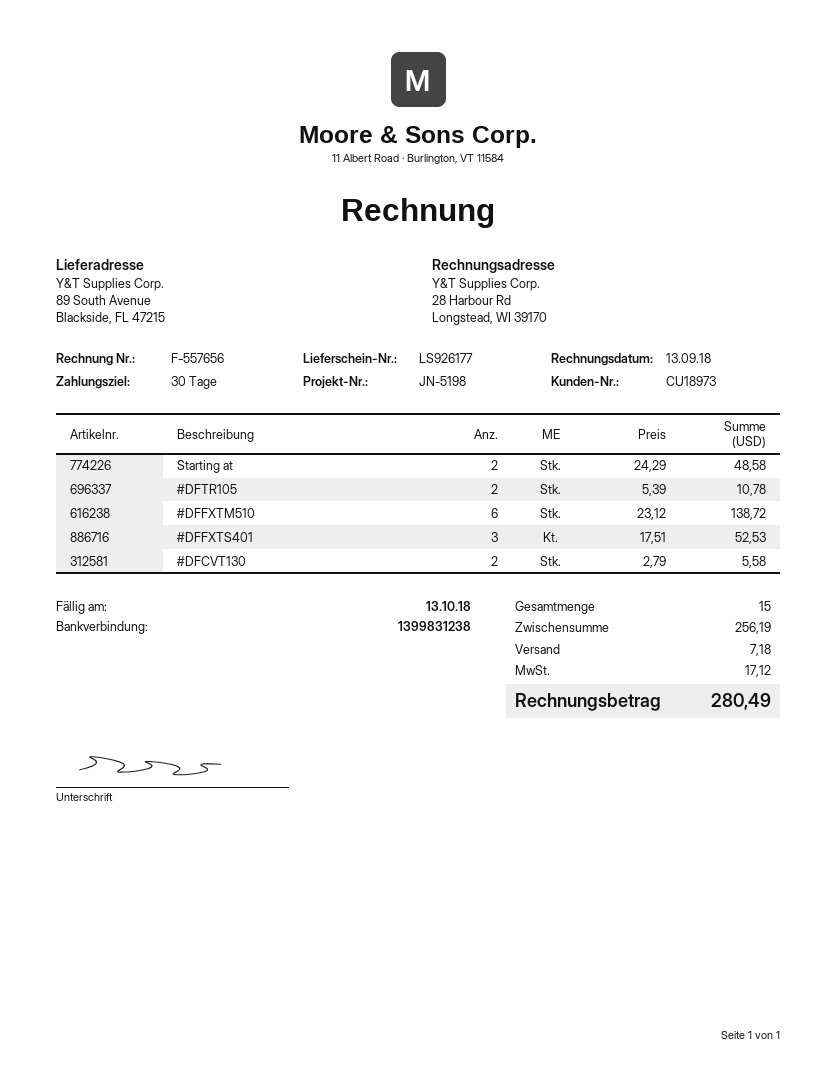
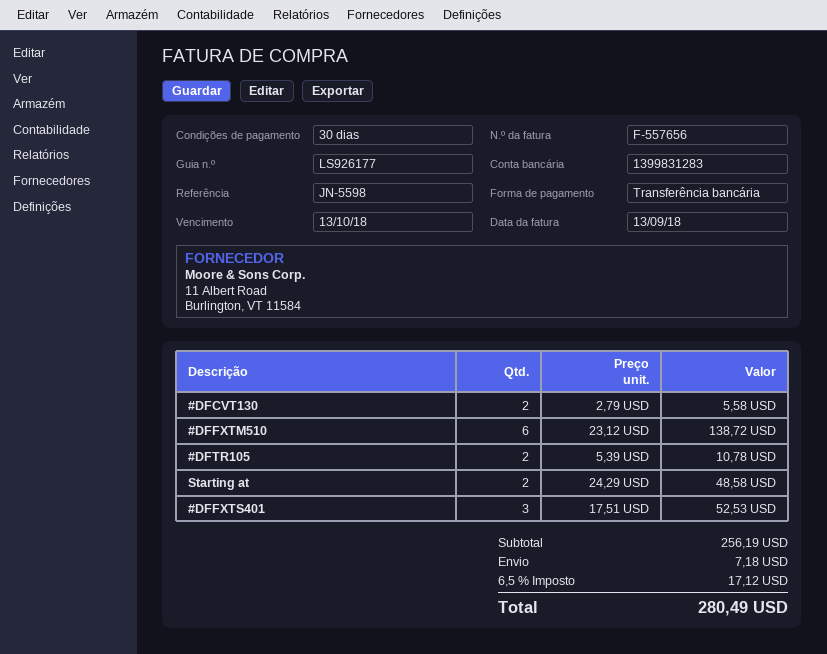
reference: JN-5198 -> JN-5598
bank account: 1399831238 -> 1399831283

